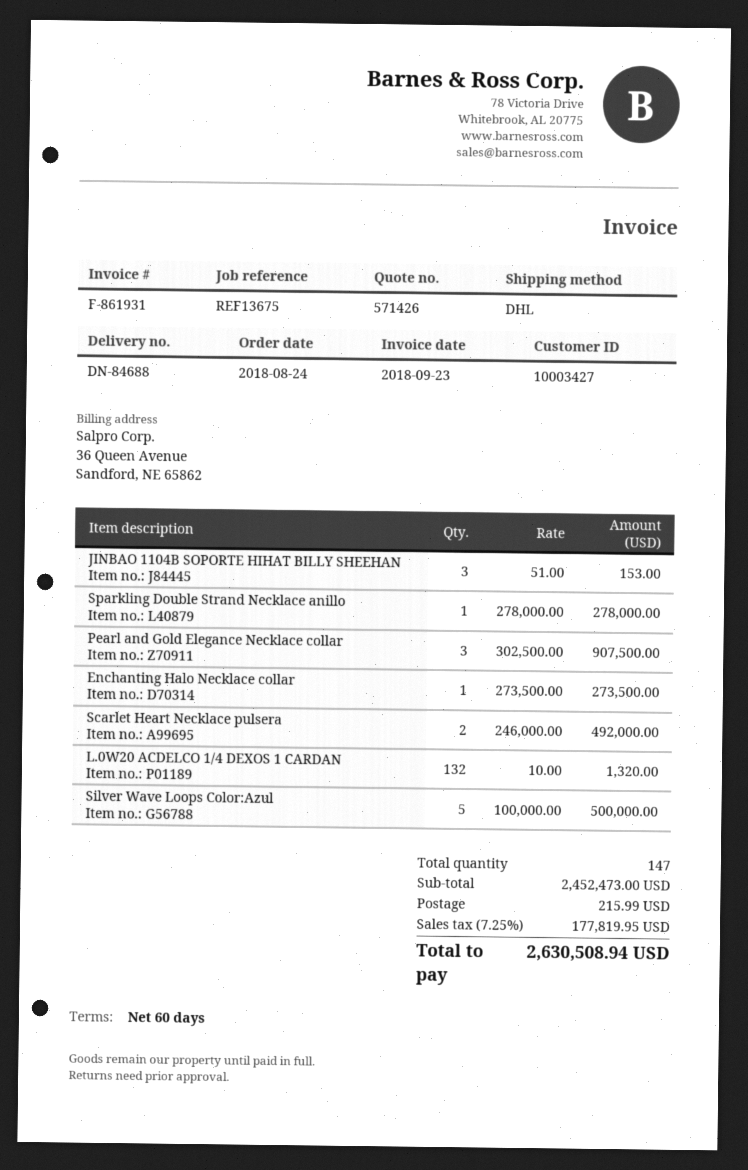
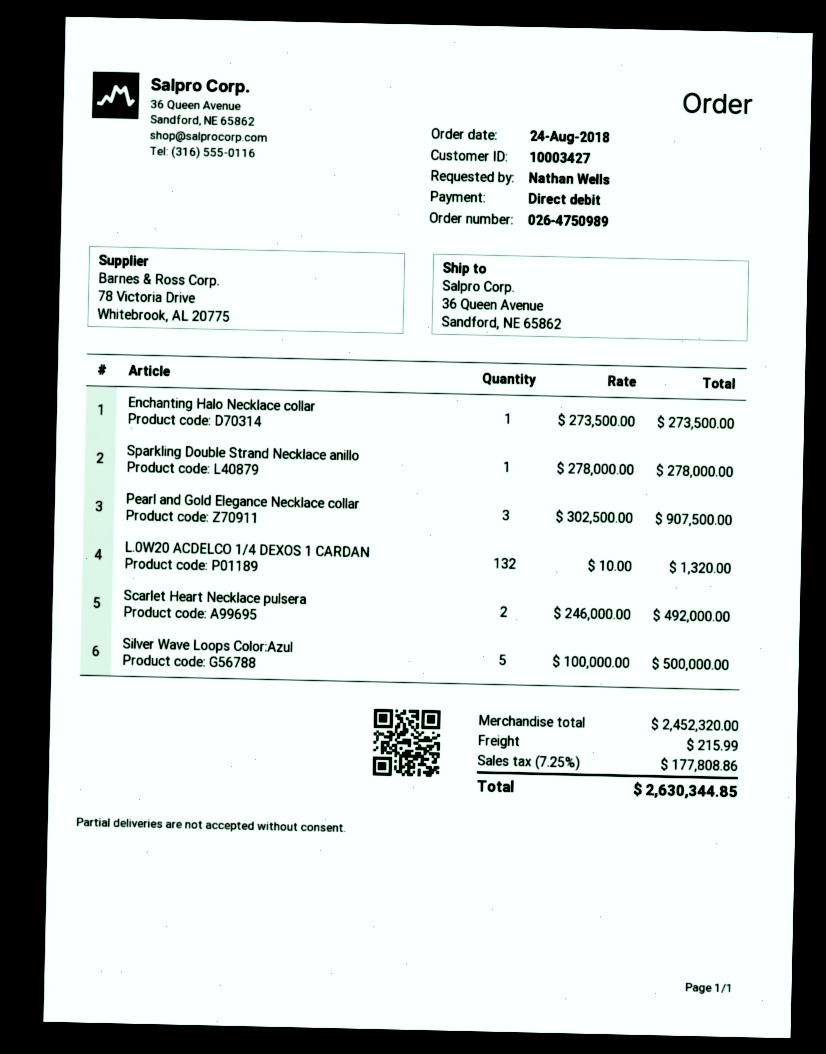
JINBAO 1104B SOPORTE HIHAT BILLY SHEEHAN: 3 x 51.00 = 153.00 -> none
subtotal: 2452473.00 -> 2452320.00
tax: 7.25% = 177819.95 -> 7.25% = 177808.86
total: 2630508.94 -> 2630344.85

